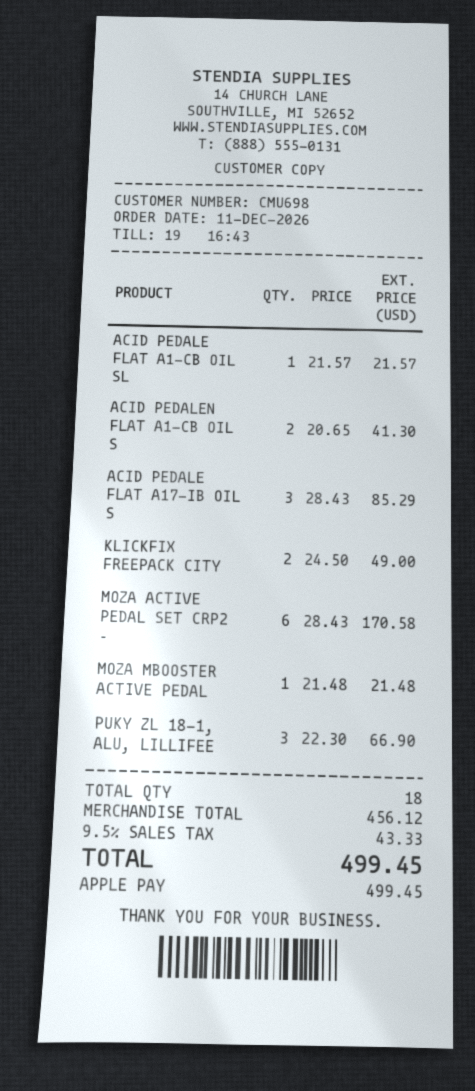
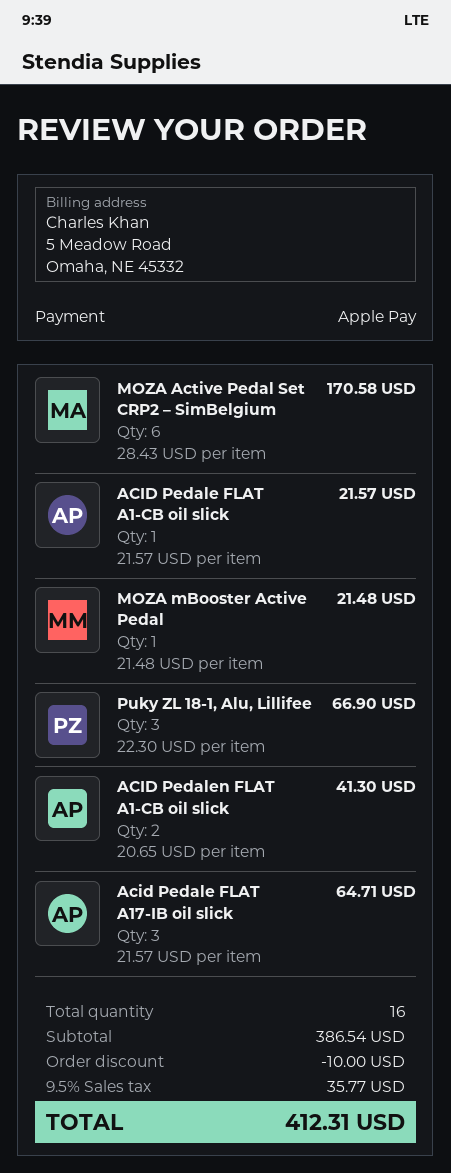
ACID PEDALE FLAT A17-IB OIL S: 3 x 28.43 = 85.29 -> 3 x 21.57 = 64.71
KLICKFIX FREEPACK CITY: 2 x 24.50 = 49.00 -> none
total quantity: 18 -> 16
subtotal: 456.12 -> 386.54
discount: none -> 10.00
tax: 9.5% = 43.33 -> 9.5% = 35.77
total: 499.45 -> 412.31

